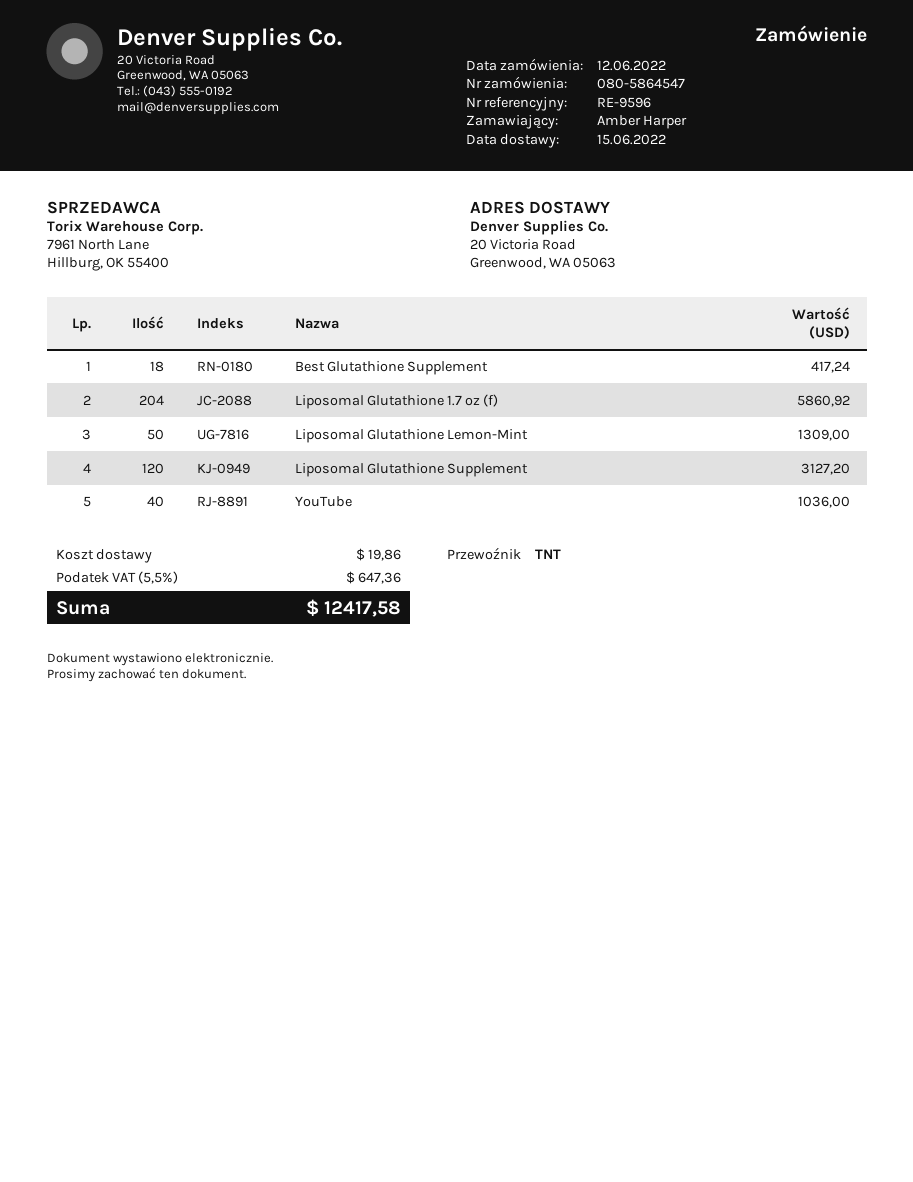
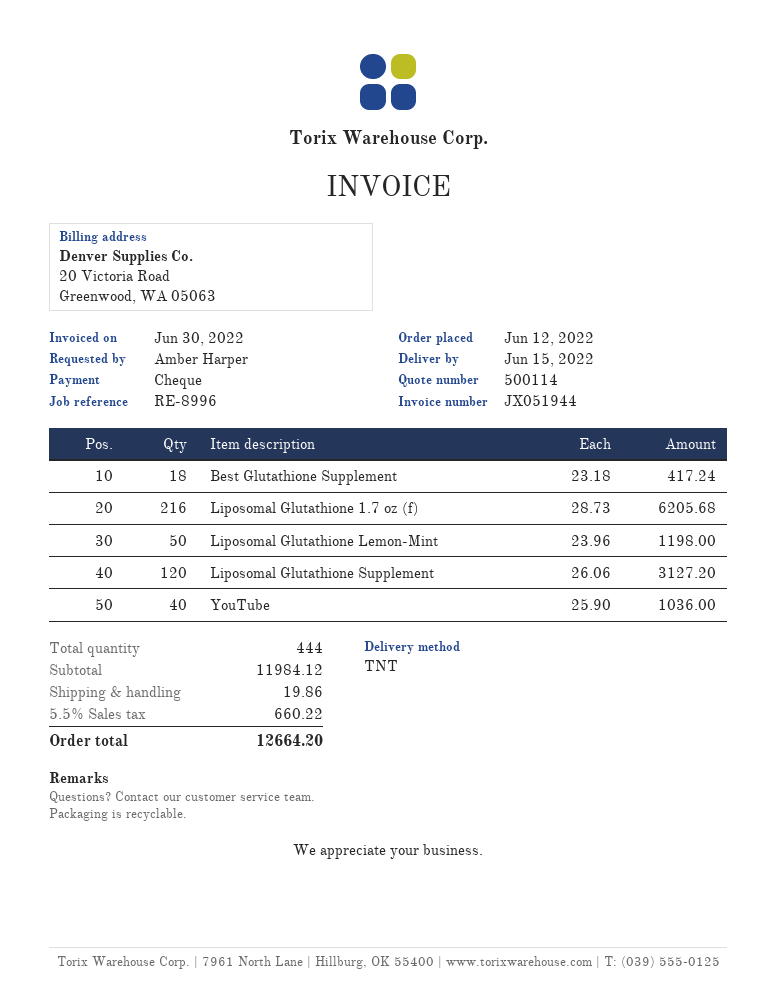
reference: RE-9596 -> RE-8996
Liposomal Glutathione 1.7 oz (f): 204 for 5860.92 -> 216 for 6205.68
Liposomal Glutathione Lemon-Mint: 50 for 1309.00 -> 50 for 1198.00
tax: 5.5% = 647.36 -> 5.5% = 660.22
total: 12417.58 -> 12664.20

